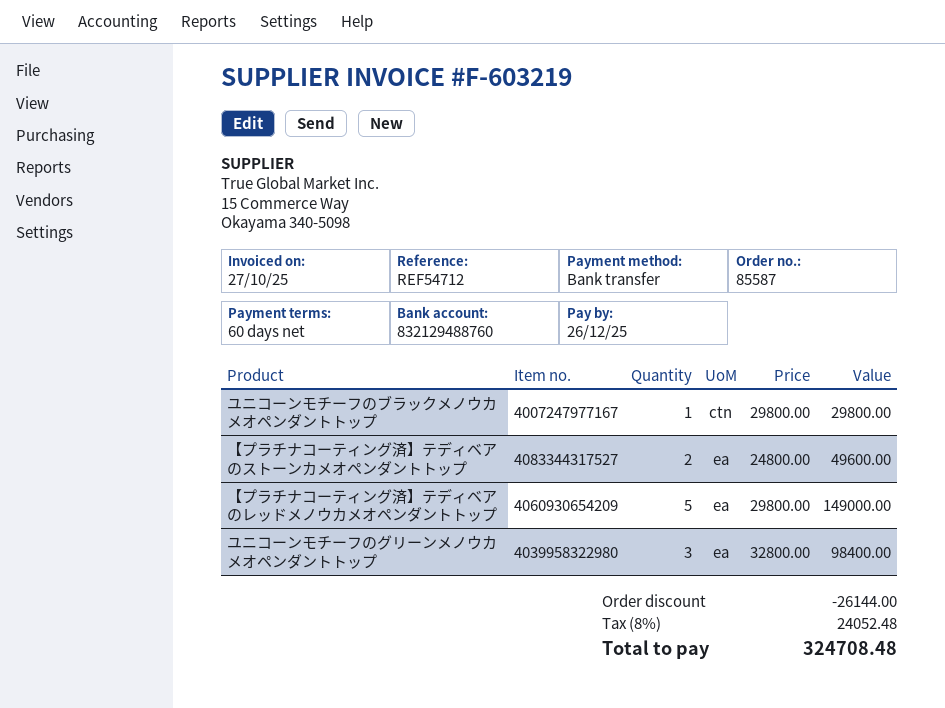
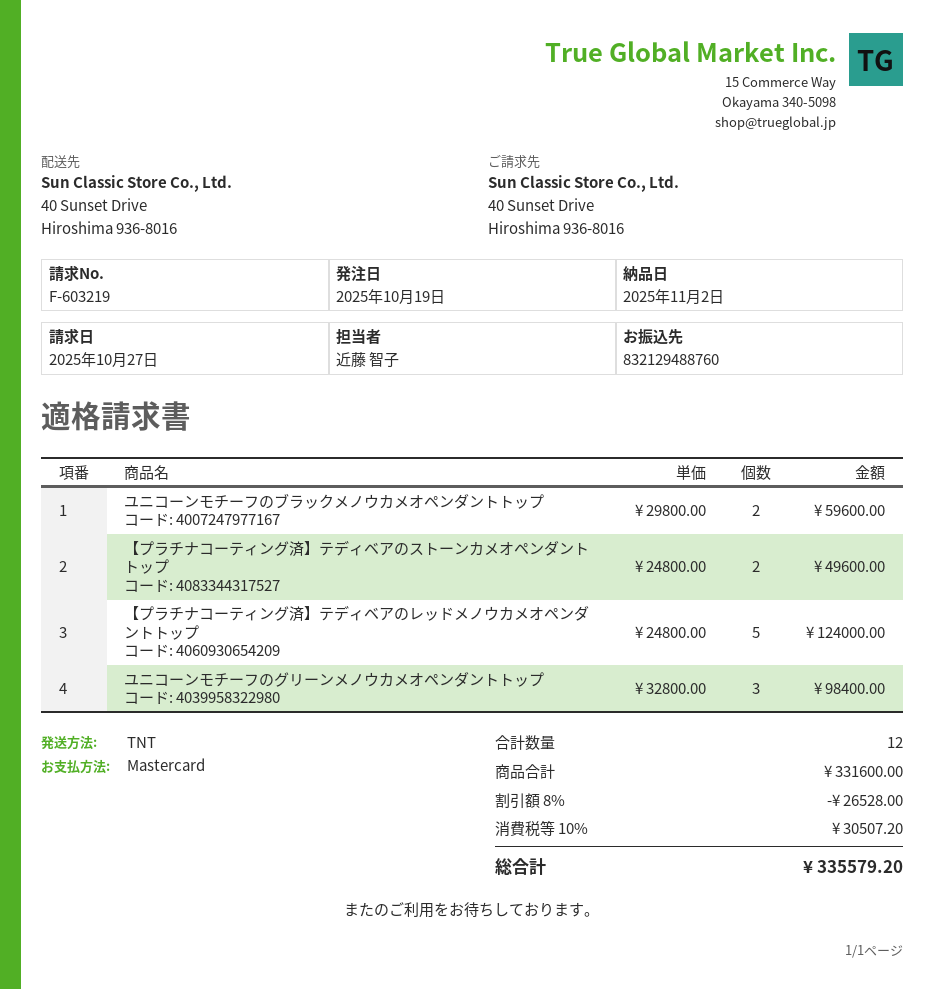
payment method: bank transfer -> Mastercard
ユニコーンモチーフのブラックメノウカメオペンダントトップ: 1 x 29800.00 = 29800.00 -> 2 x 29800.00 = 59600.00
【プラチナコーティング済】テディベアのレッドメノウカメオペンダントトップ: 5 x 29800.00 = 149000.00 -> 5 x 24800.00 = 124000.00
discount: 26144.00 -> 26528.00
tax: 8% = 24052.48 -> 10% = 30507.20
total: 324708.48 -> 335579.20

